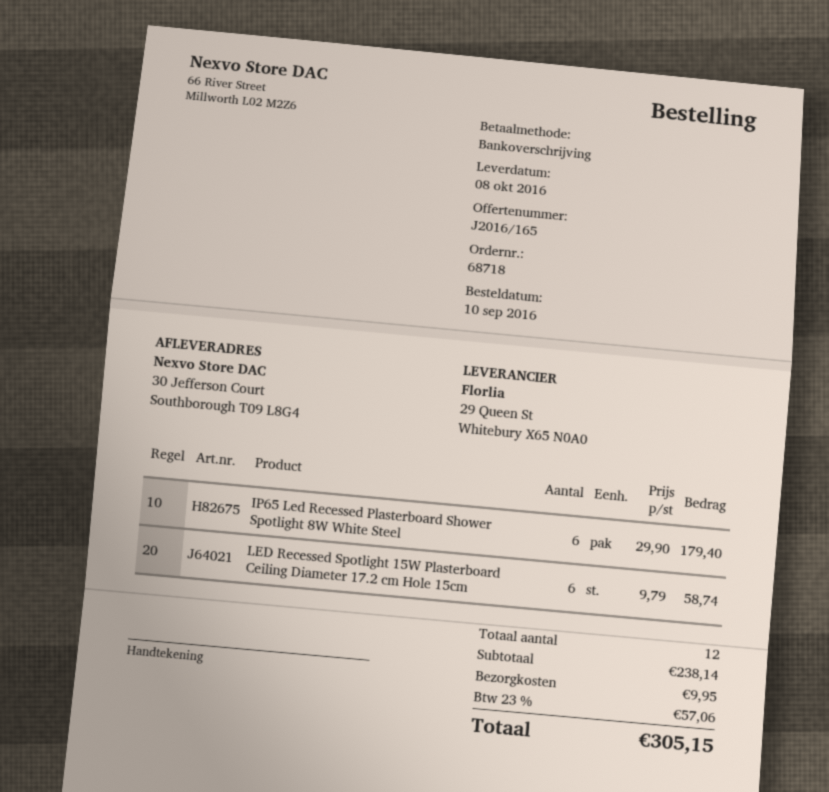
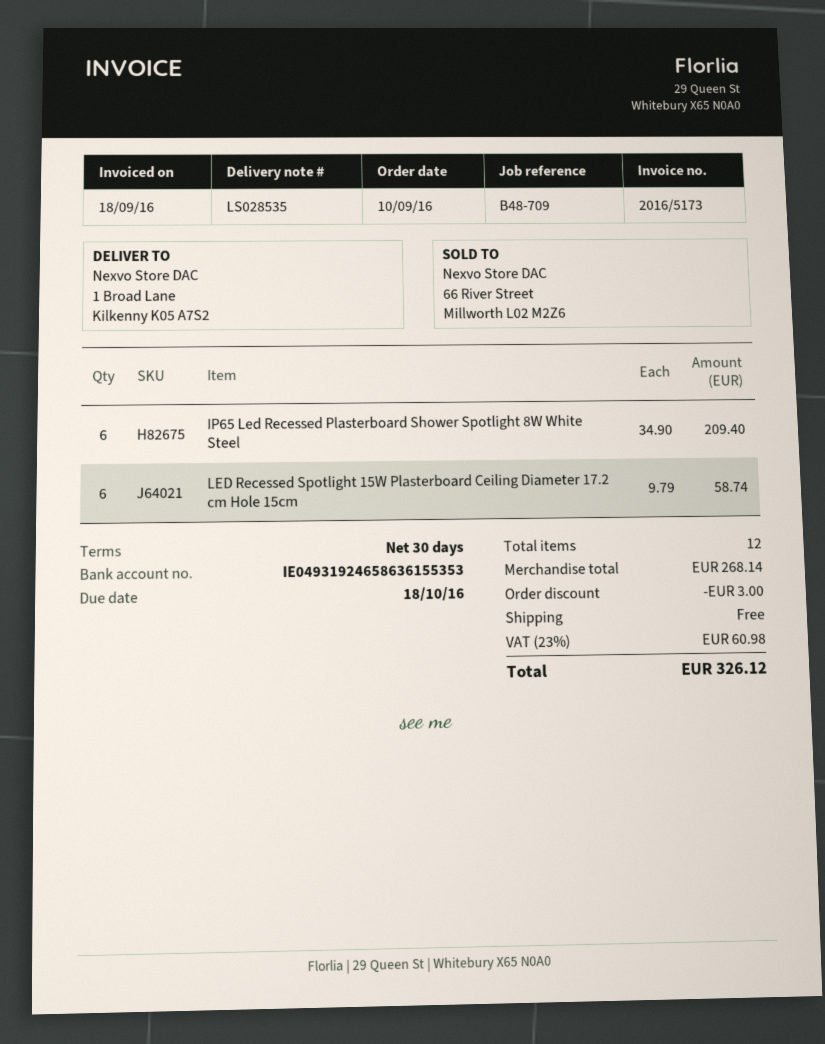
ship to: 30 Jefferson Court, Southborough T09 L8G4 -> 1 Broad Lane, Kilkenny K05 A7S2
IP65 Led Recessed Plasterboard Shower Spotlight 8W White Steel: 6 x 29.90 = 179.40 -> 6 x 34.90 = 209.40
subtotal: 238.14 -> 268.14
discount: none -> 3.00
shipping: 9.95 -> 0.00
tax: 23% = 57.06 -> 23% = 60.98
total: 305.15 -> 326.12

